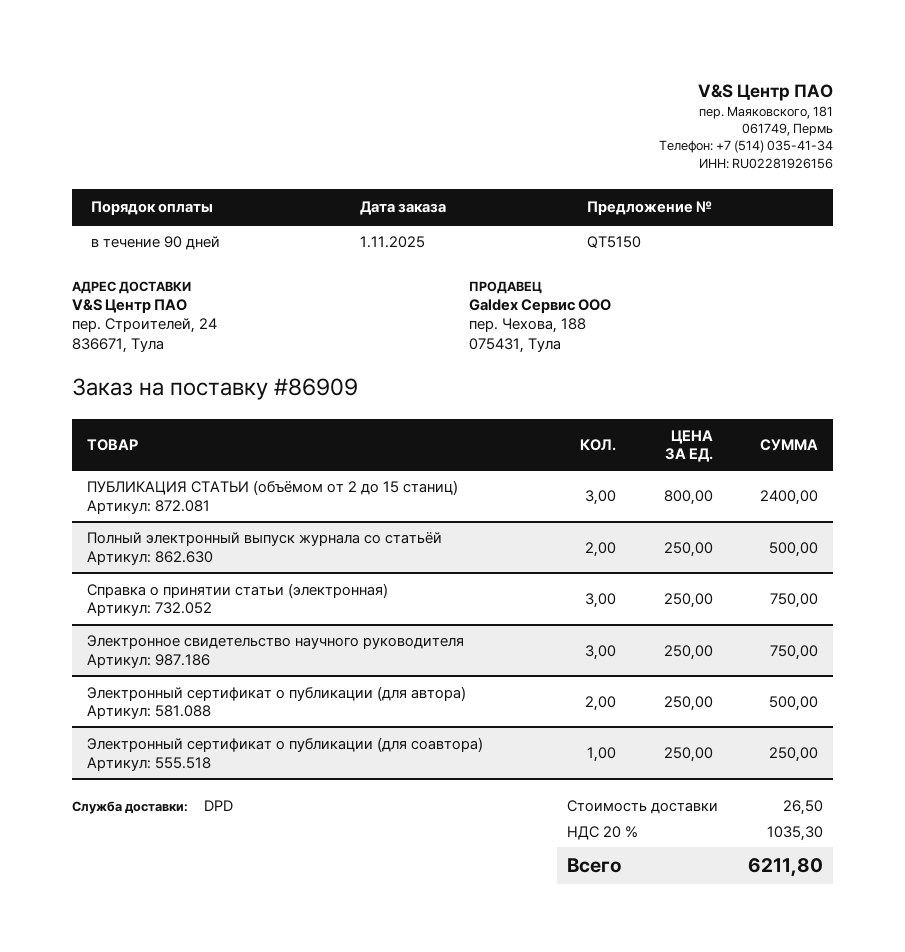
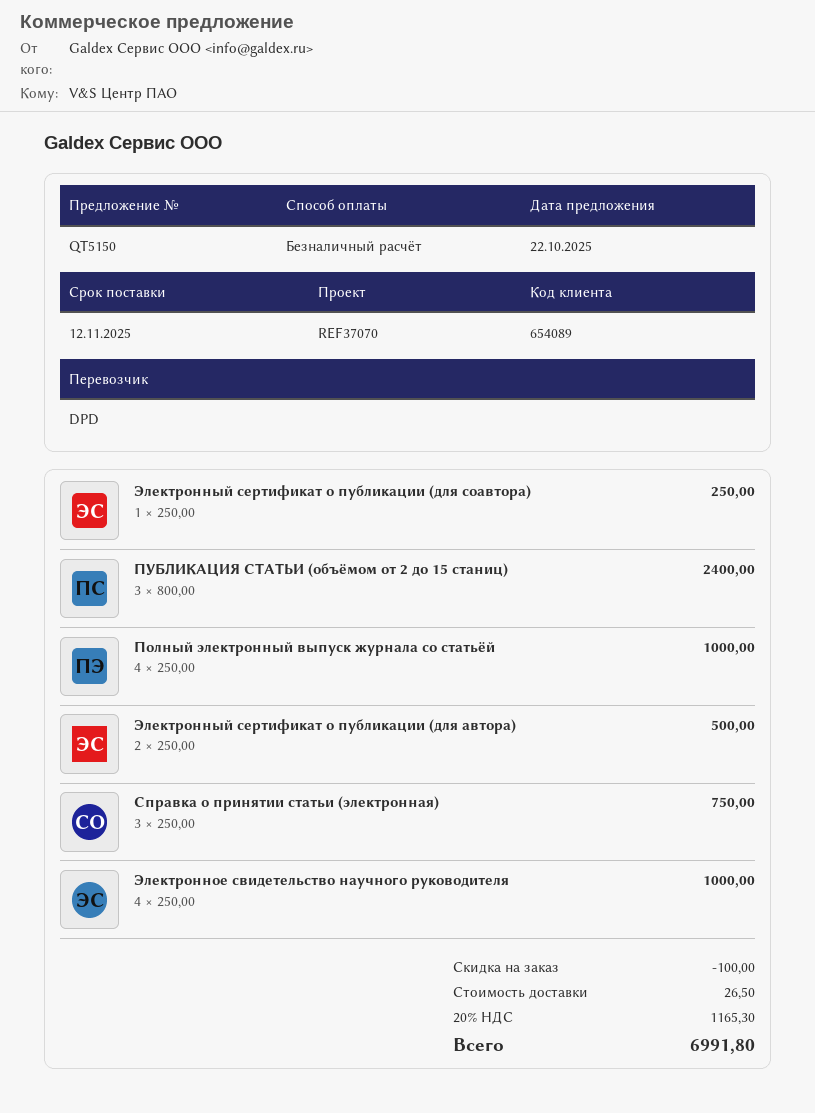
Полный электронный выпуск журнала со статьёй: 2 x 250.00 = 500.00 -> 4 x 250.00 = 1000.00
Электронное свидетельство научного руководителя: 3 x 250.00 = 750.00 -> 4 x 250.00 = 1000.00
discount: none -> 100.00
tax: 20% = 1035.30 -> 20% = 1165.30
total: 6211.80 -> 6991.80

